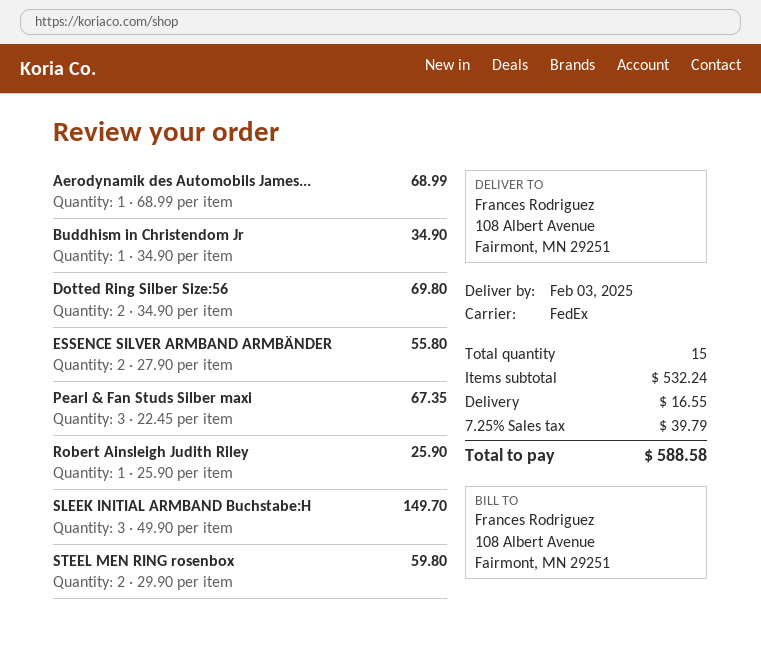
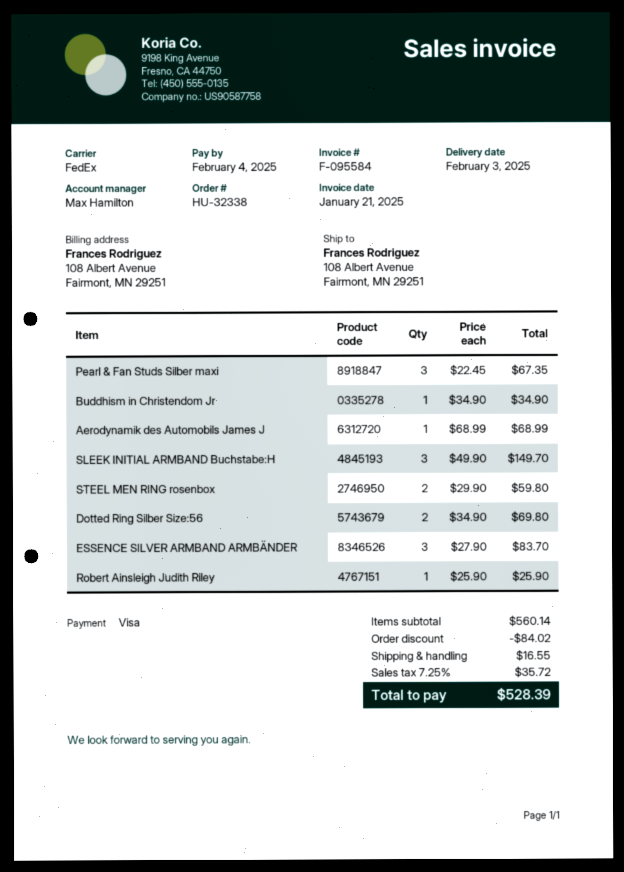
ESSENCE SILVER ARMBAND ARMBÄNDER: 2 x 27.90 = 55.80 -> 3 x 27.90 = 83.70
subtotal: 532.24 -> 560.14
discount: none -> 84.02
tax: 7.25% = 39.79 -> 7.25% = 35.72
total: 588.58 -> 528.39

